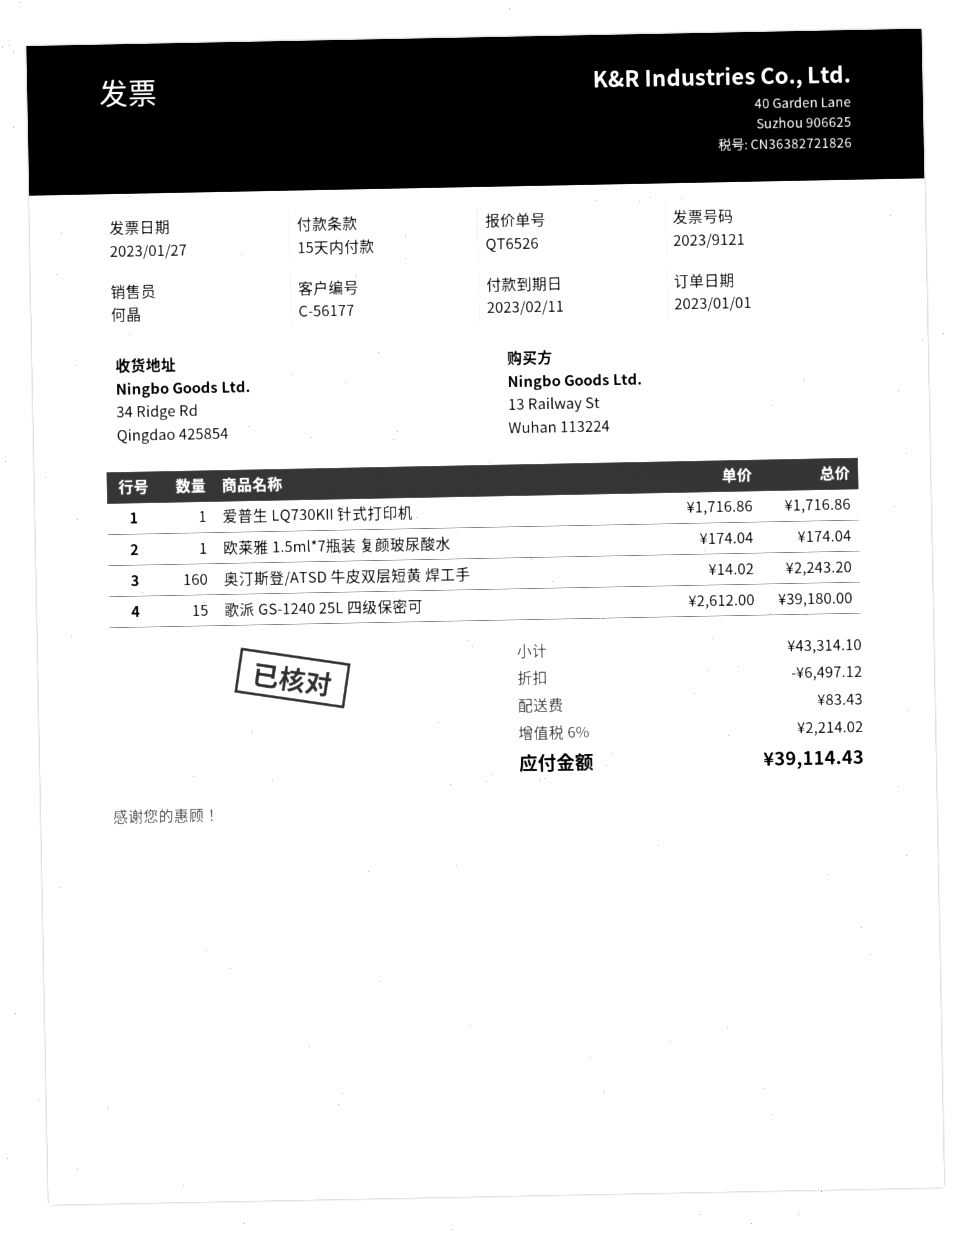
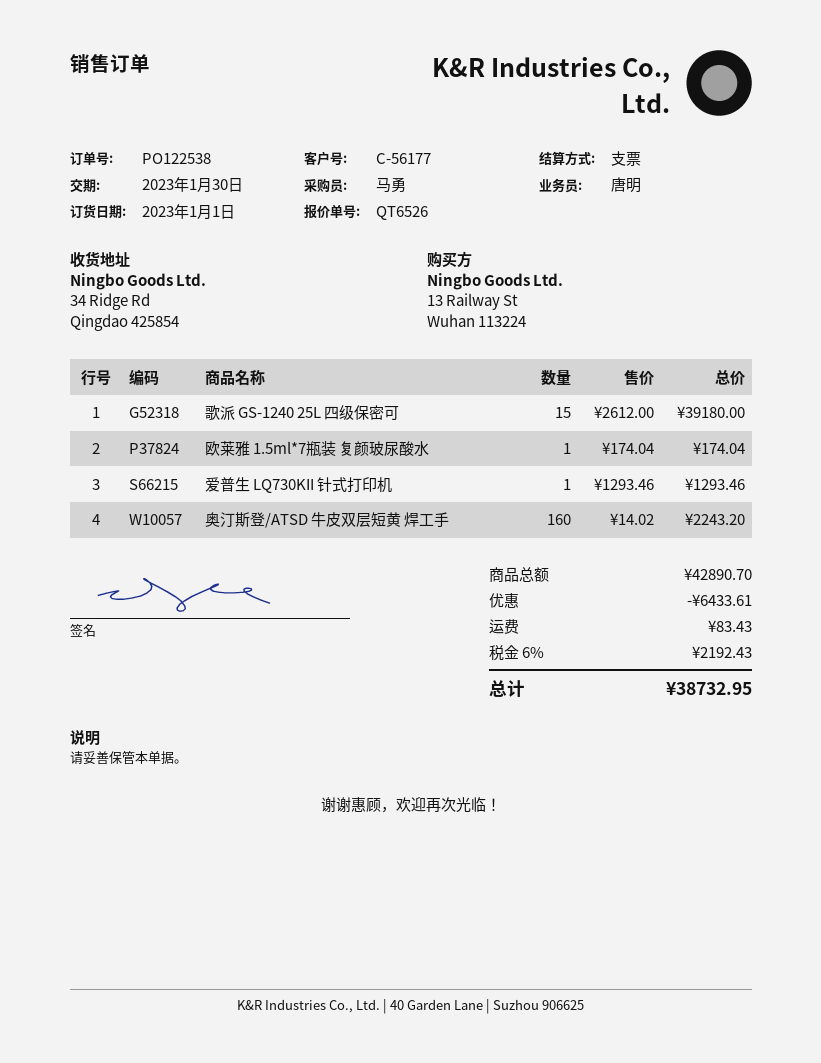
sales rep: 何晶 -> 唐明
爱普生 LQ730KII 针式打印机: 1 x 1716.86 = 1716.86 -> 1 x 1293.46 = 1293.46
subtotal: 43314.10 -> 42890.70
discount: 6497.12 -> 6433.61
tax: 6% = 2214.02 -> 6% = 2192.43
total: 39114.43 -> 38732.95

